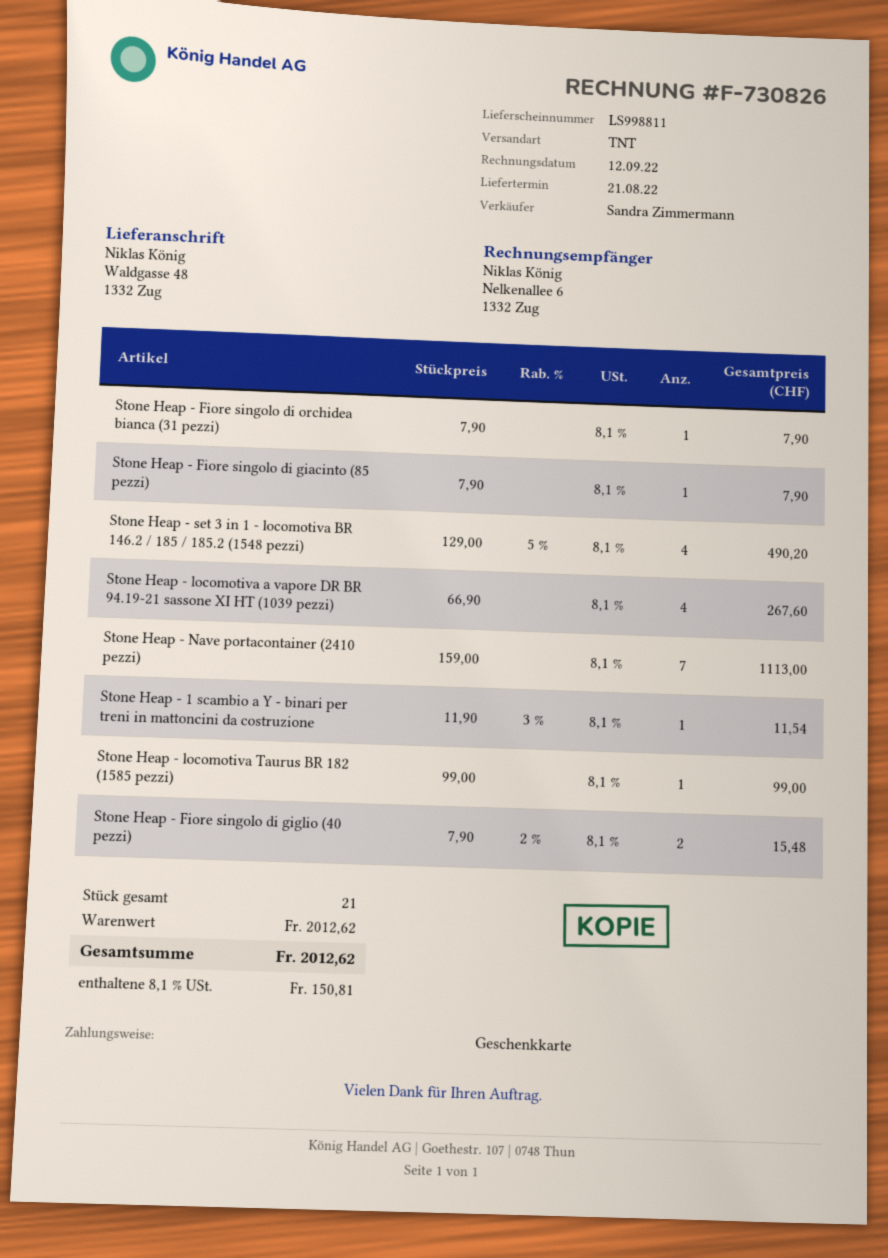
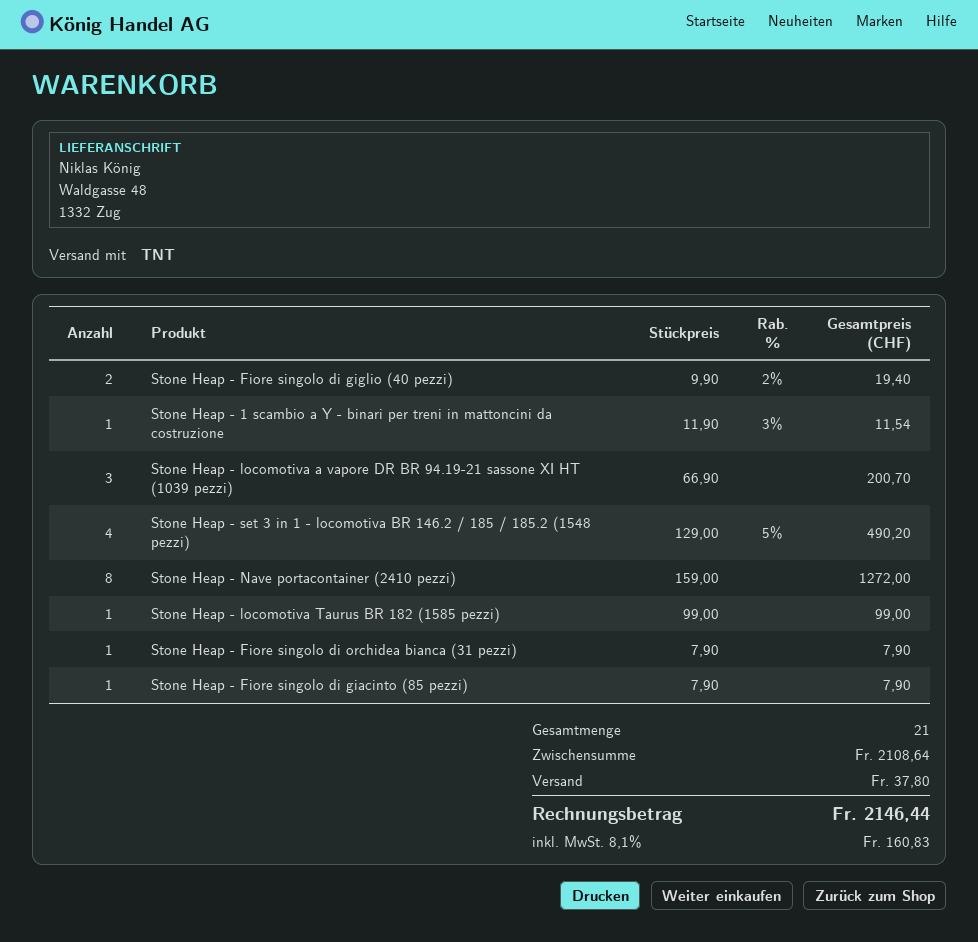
Stone Heap - locomotiva a vapore DR BR 94.19-21 sassone XI HT (1039 pezzi): 4 x 66.90 = 267.60 -> 3 x 66.90 = 200.70
Stone Heap - Nave portacontainer (2410 pezzi): 7 x 159.00 = 1113.00 -> 8 x 159.00 = 1272.00
Stone Heap - Fiore singolo di giglio (40 pezzi): 2 x 7.90 - 2% = 15.48 -> 2 x 9.90 - 2% = 19.40
subtotal: 2012.62 -> 2108.64
shipping: none -> 37.80
tax: 8.1% = 150.81 -> 8.1% = 160.83
total: 2012.62 -> 2146.44

